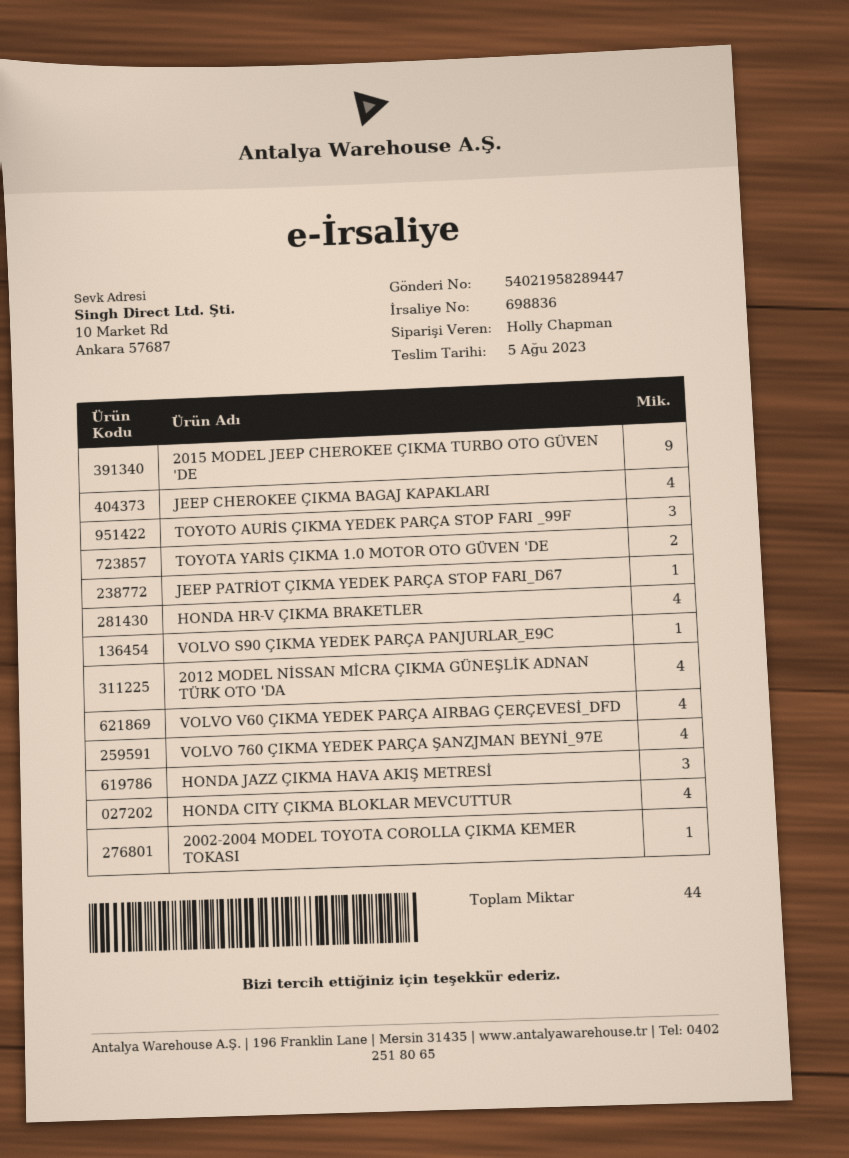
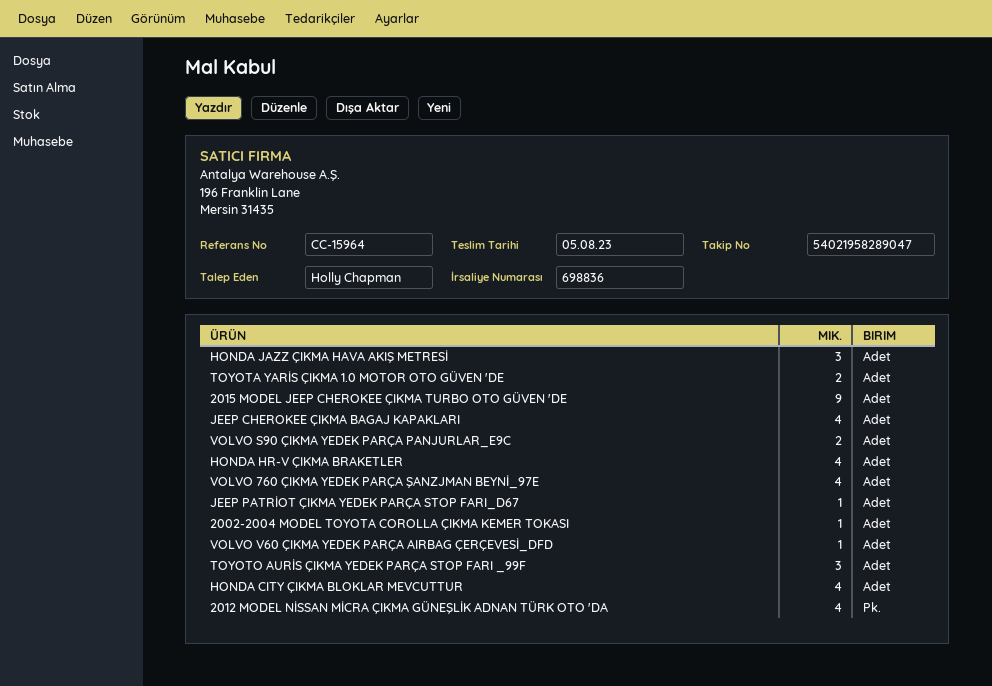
tracking number: 54021958289447 -> 54021958289047
VOLVO S90 ÇIKMA YEDEK PARÇA PANJURLAR_E9C: 1 -> 2
VOLVO V60 ÇIKMA YEDEK PARÇA AIRBAG ÇERÇEVESİ_DFD: 4 -> 1

